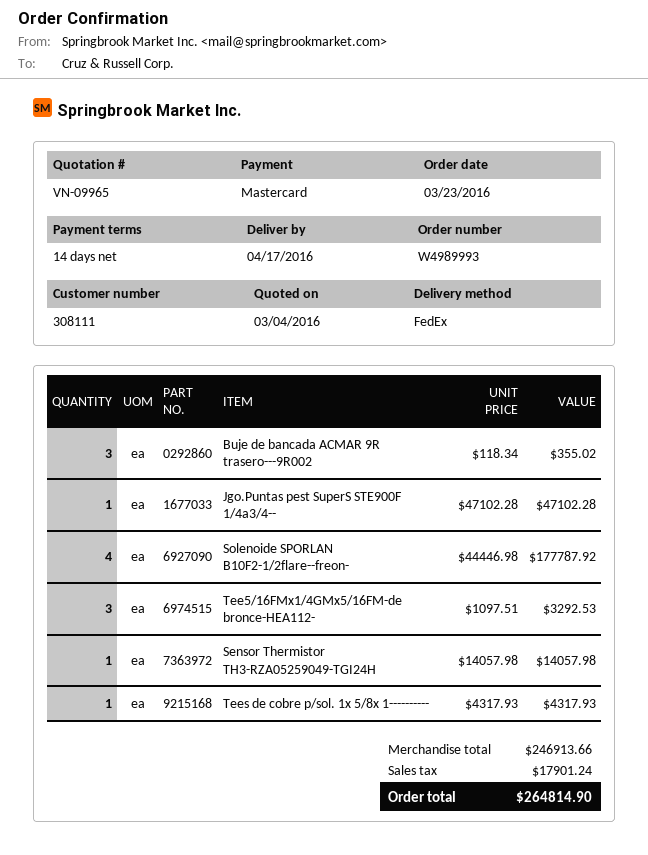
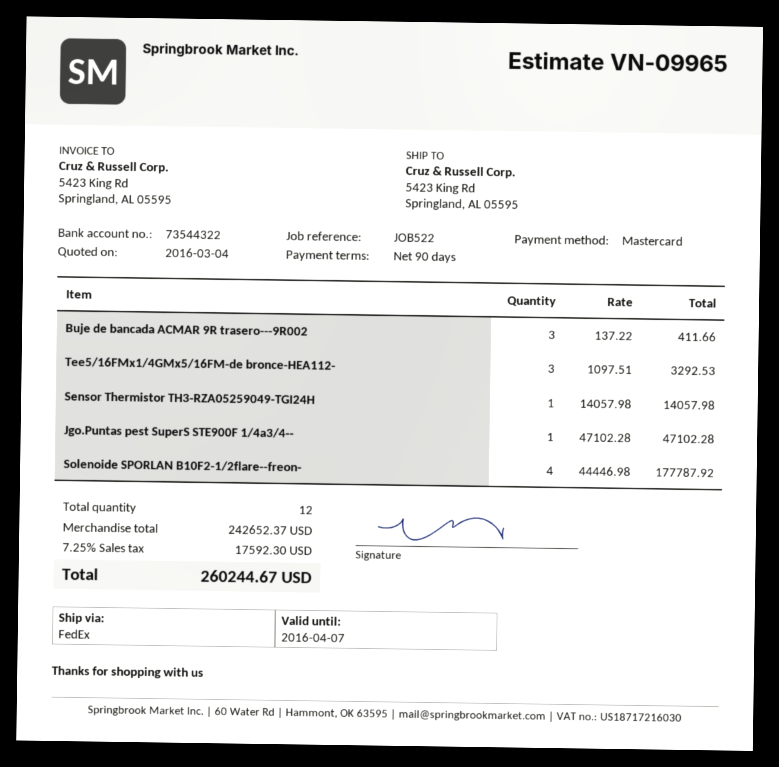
payment terms: 14 days -> 90 days
Buje de bancada ACMAR 9R trasero---9R002: 3 x 118.34 = 355.02 -> 3 x 137.22 = 411.66
Tees de cobre p/sol. 1x 5/8x 1----------: 1 x 4317.93 = 4317.93 -> none
subtotal: 246913.66 -> 242652.37
tax: 17901.24 -> 17592.30
total: 264814.90 -> 260244.67

